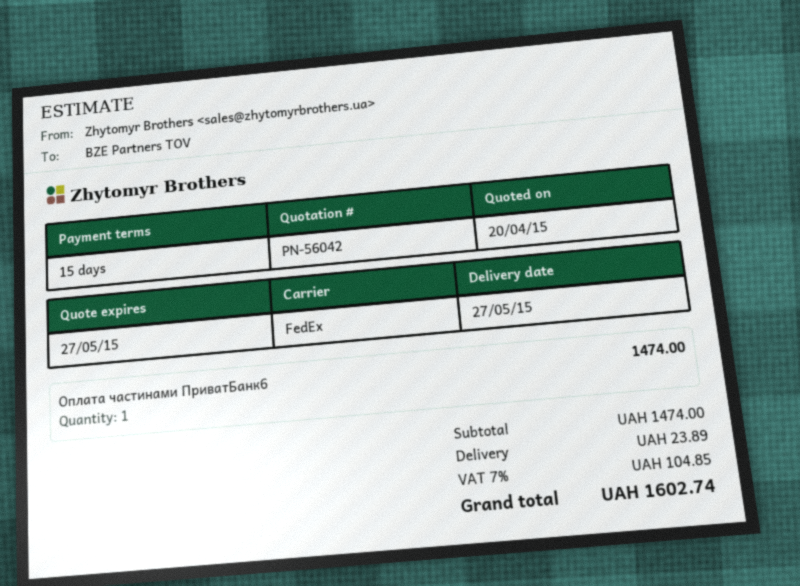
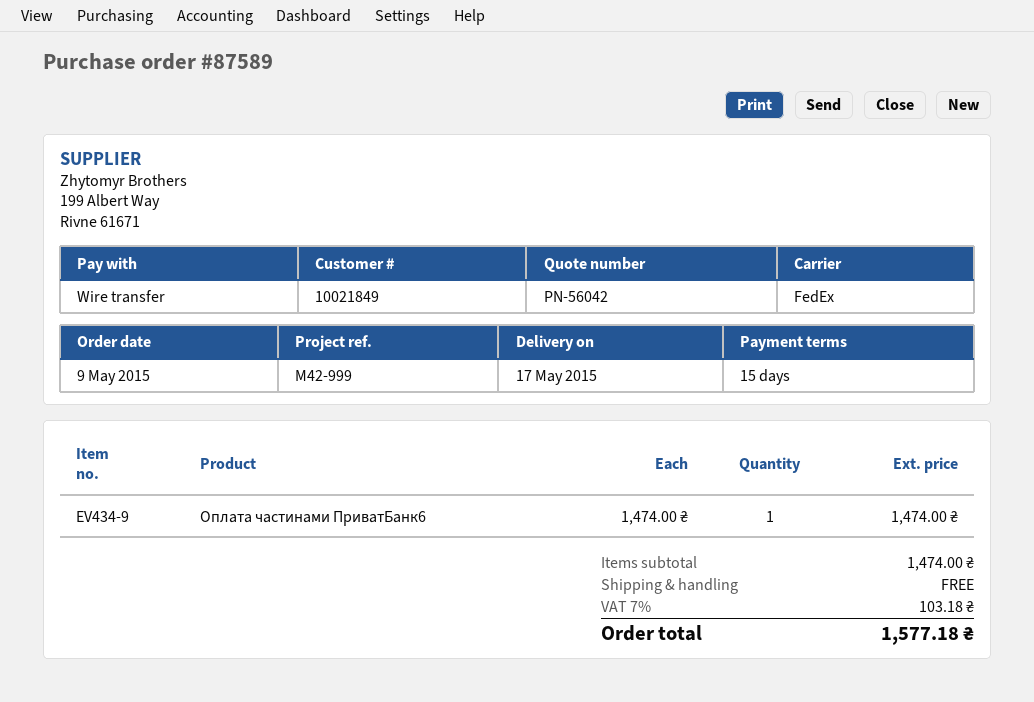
delivery date: 2015-05-27 -> 2015-05-17
shipping: 23.89 -> 0.00
tax: 7% = 104.85 -> 7% = 103.18
total: 1602.74 -> 1577.18

